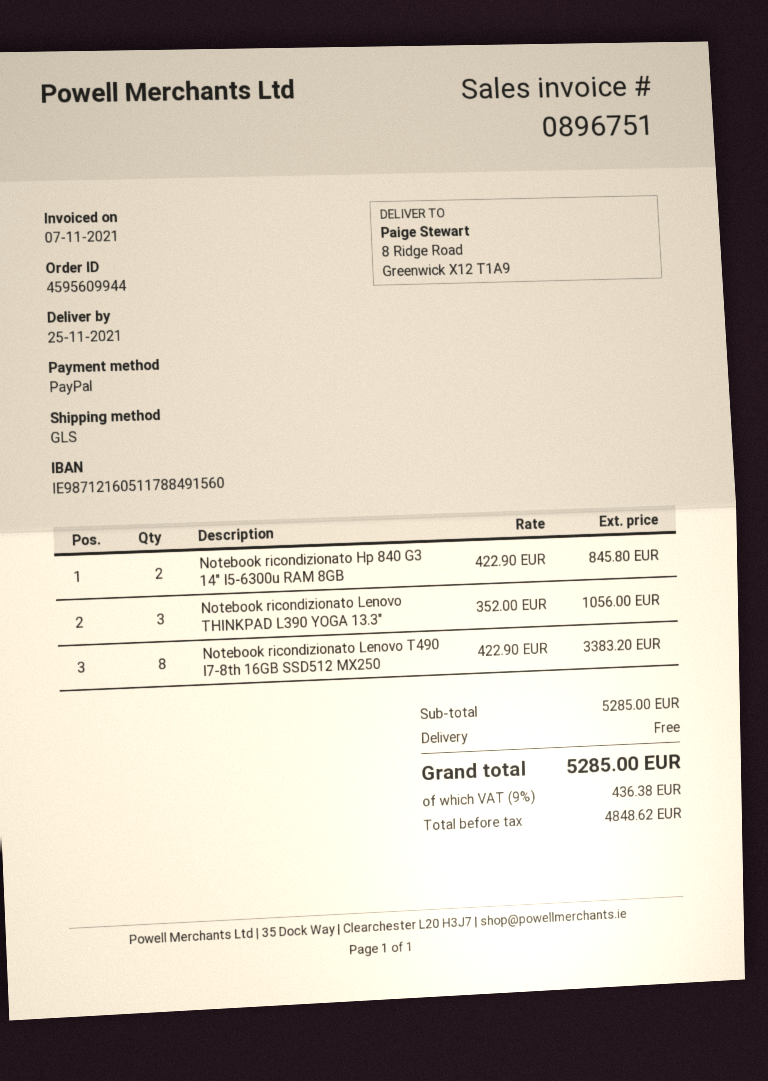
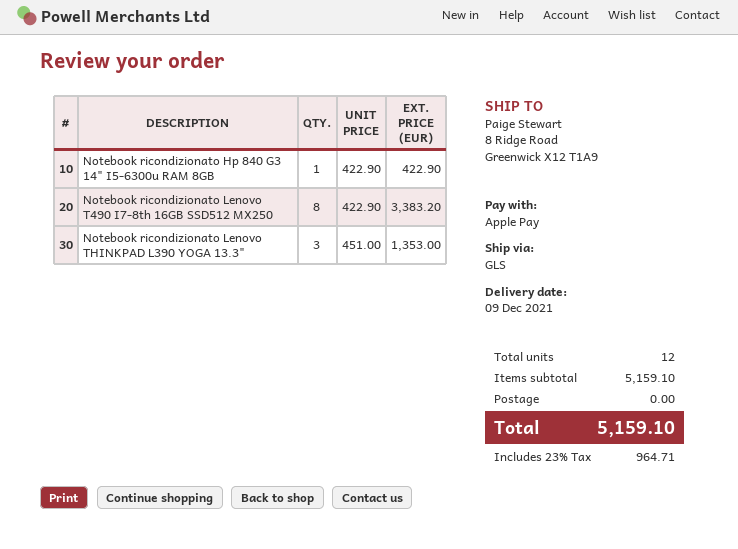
delivery date: 2021-11-25 -> 2021-12-09
payment method: PayPal -> Apple Pay
Notebook ricondizionato Hp 840 G3 14" I5-6300u RAM 8GB: 2 x 422.90 = 845.80 -> 1 x 422.90 = 422.90
Notebook ricondizionato Lenovo THINKPAD L390 YOGA 13.3": 3 x 352.00 = 1056.00 -> 3 x 451.00 = 1353.00
subtotal: 5285.00 -> 5159.10
tax: 9% = 436.38 -> 23% = 964.71
total: 5285.00 -> 5159.10

